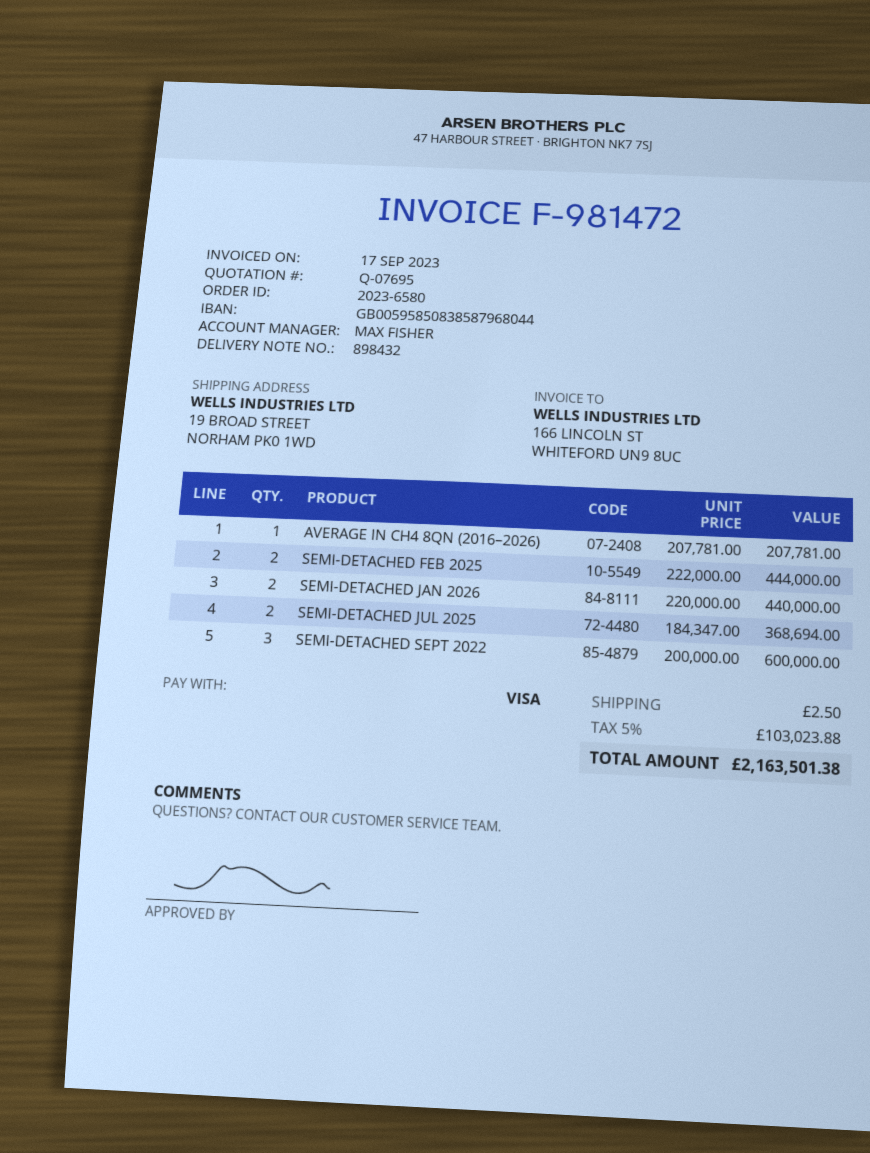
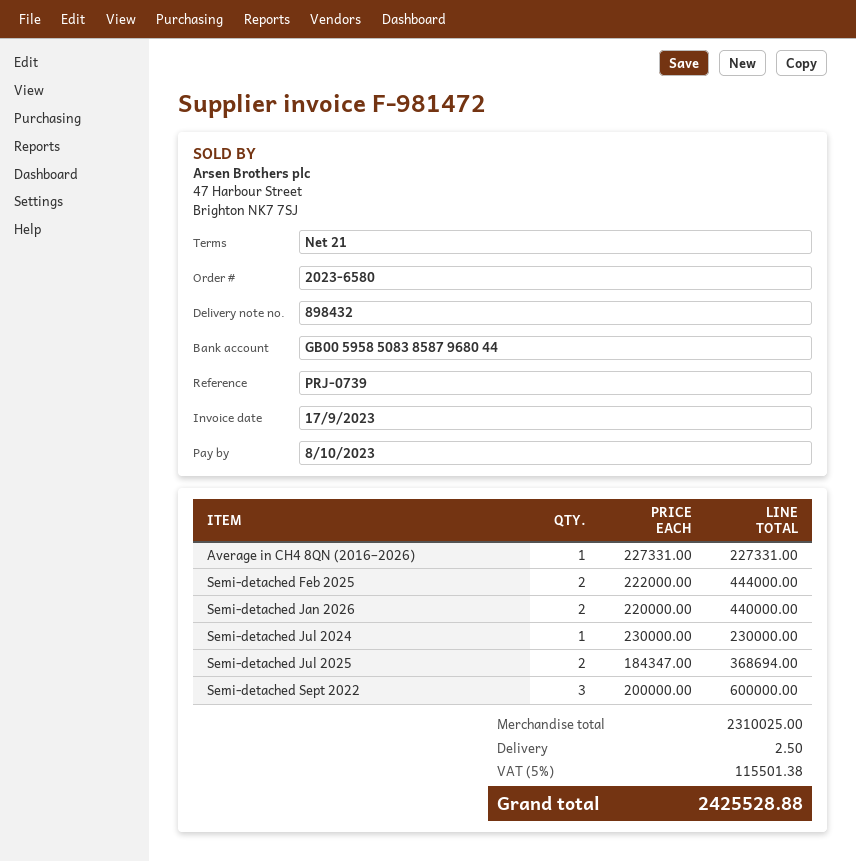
AVERAGE IN CH4 8QN (2016–2026): 1 x 207781.00 = 207781.00 -> 1 x 227331.00 = 227331.00
Semi-detached Jul 2024: none -> 1 x 230000.00 = 230000.00
tax: 5% = 103023.88 -> 5% = 115501.38
total: 2163501.38 -> 2425528.88

